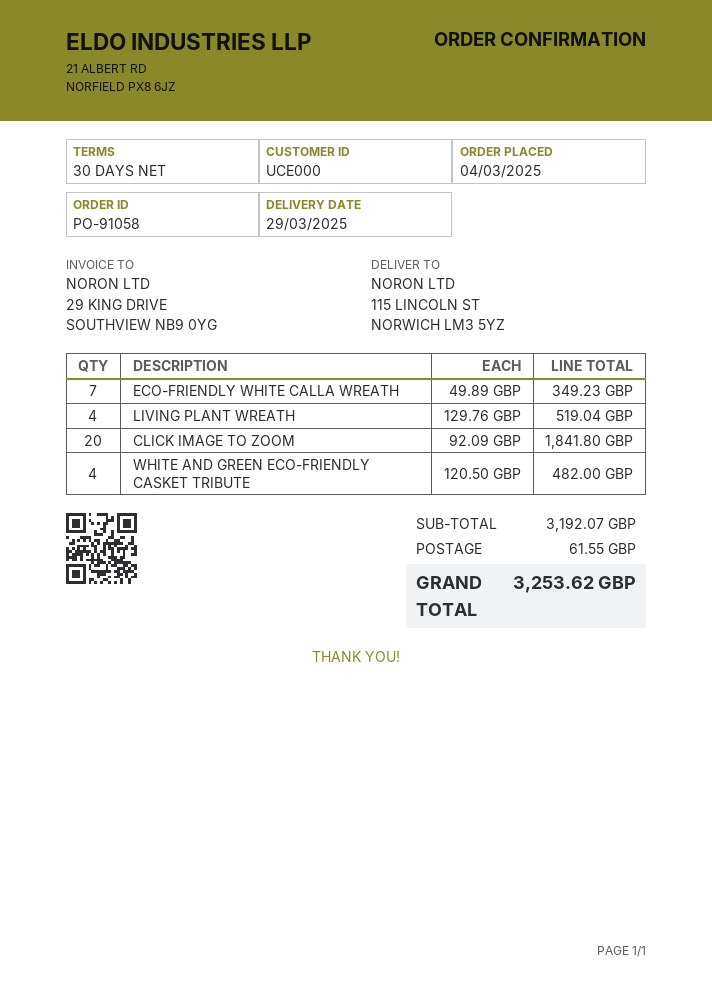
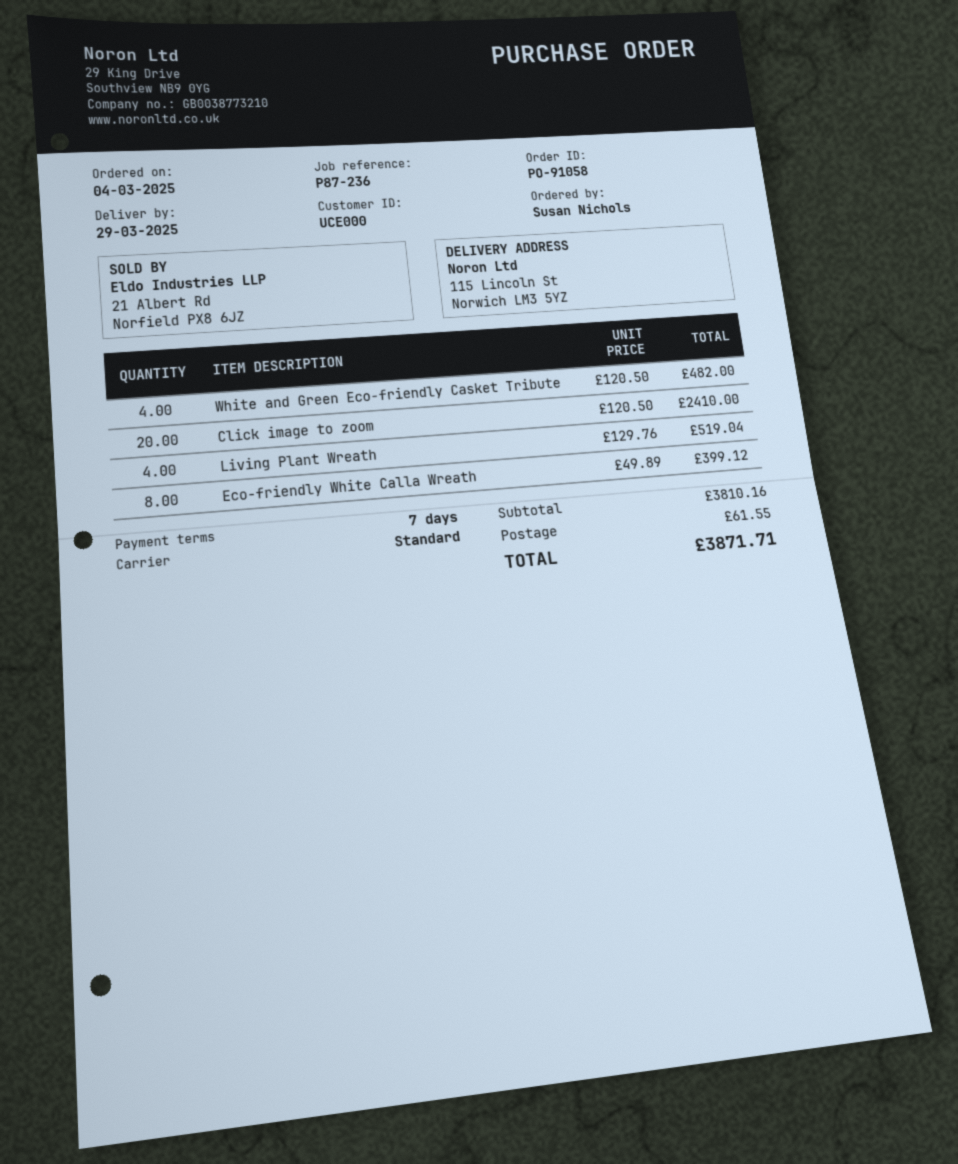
payment terms: 30 days -> 7 days
ECO-FRIENDLY WHITE CALLA WREATH: 7 x 49.89 = 349.23 -> 8 x 49.89 = 399.12
CLICK IMAGE TO ZOOM: 20 x 92.09 = 1841.80 -> 20 x 120.50 = 2410.00
subtotal: 3192.07 -> 3810.16
total: 3253.62 -> 3871.71

